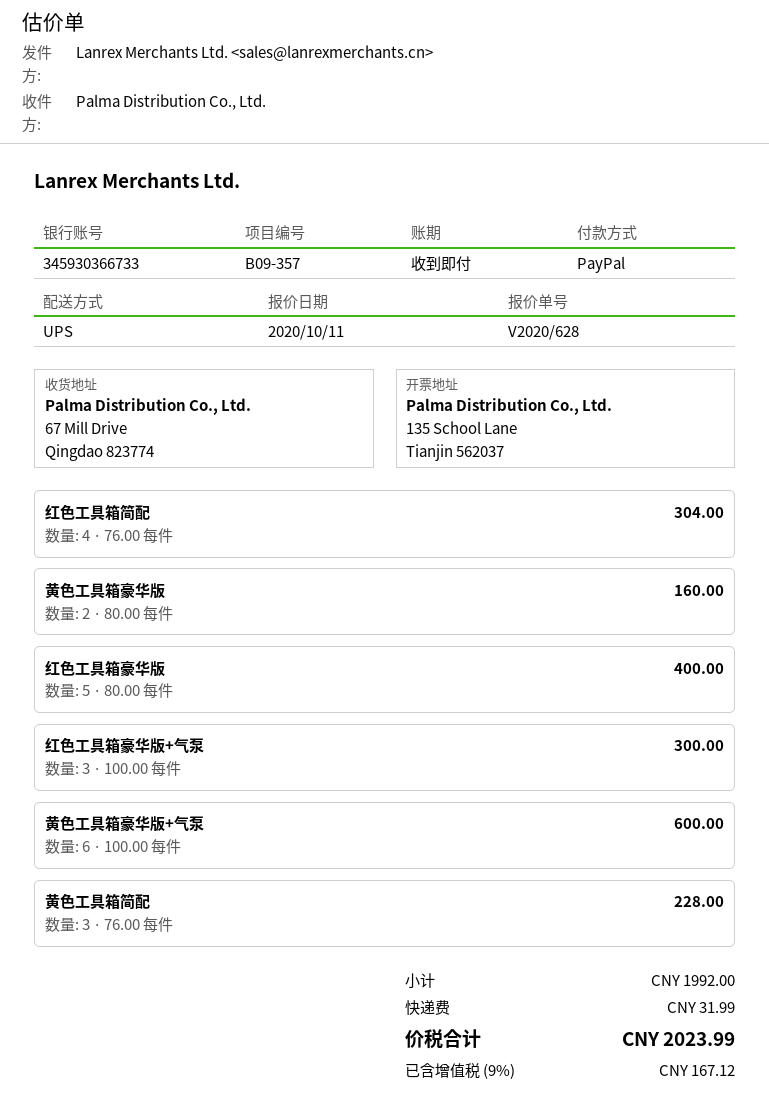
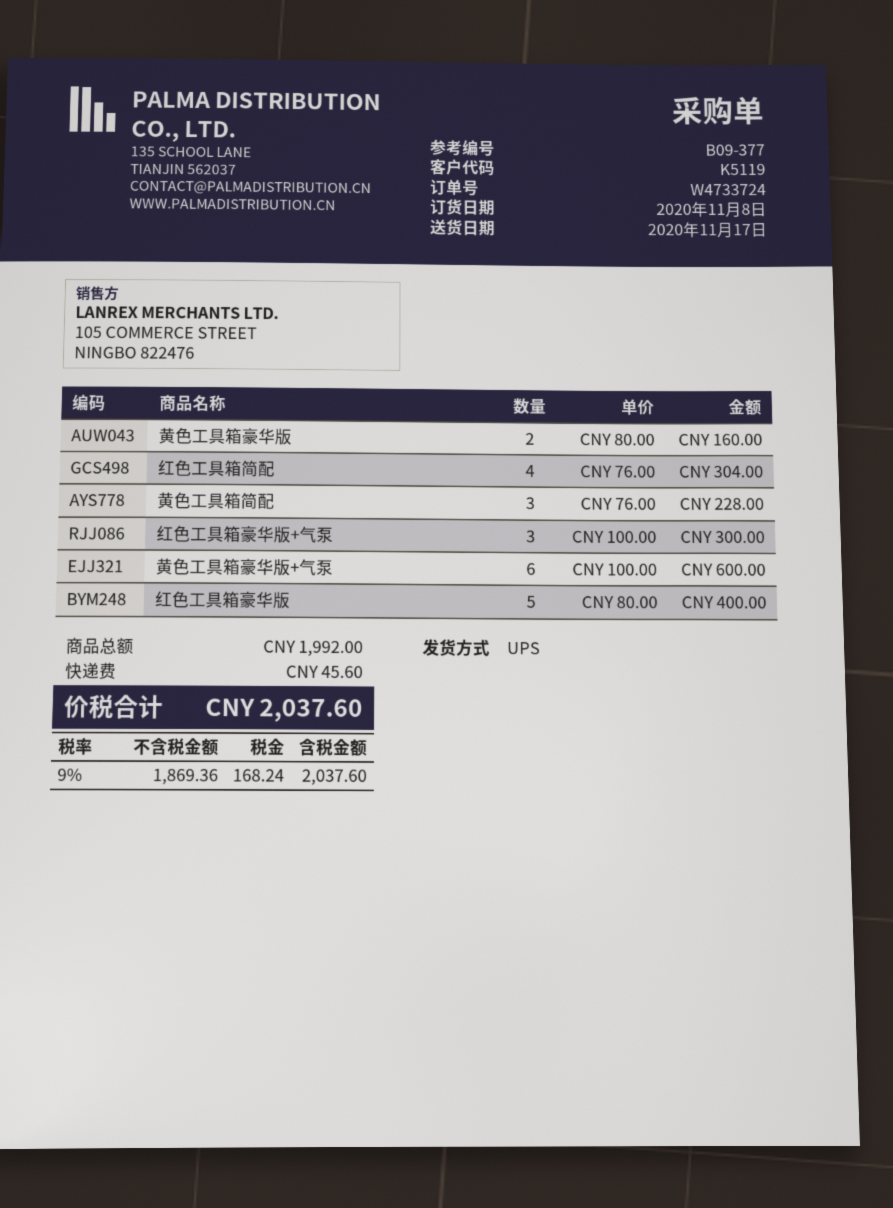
reference: B09-357 -> B09-377
shipping: 31.99 -> 45.60
tax: 9% = 167.12 -> 9% = 168.24
total: 2023.99 -> 2037.60

